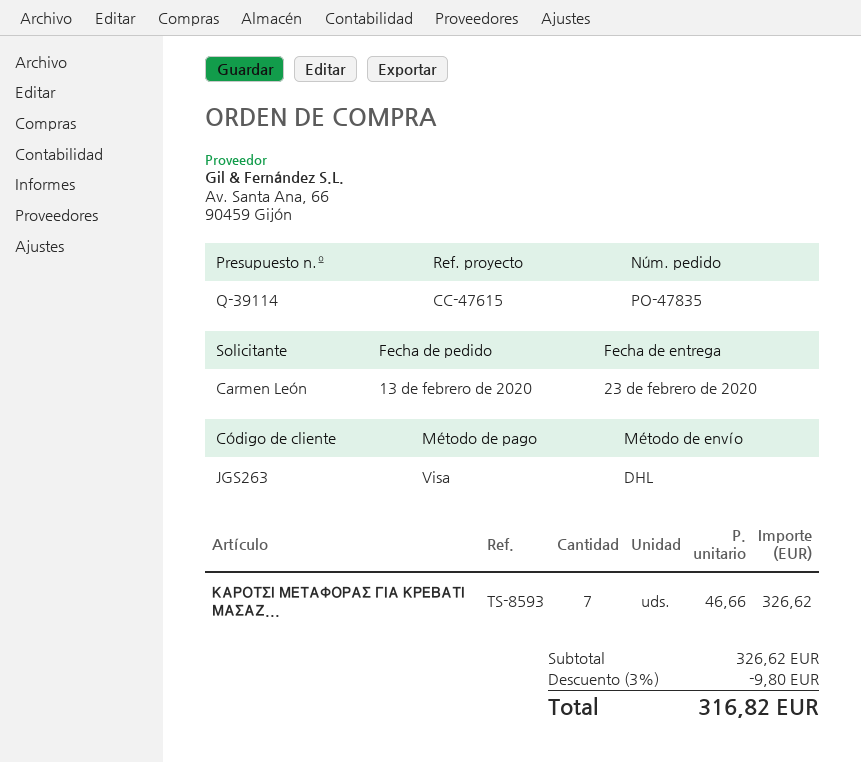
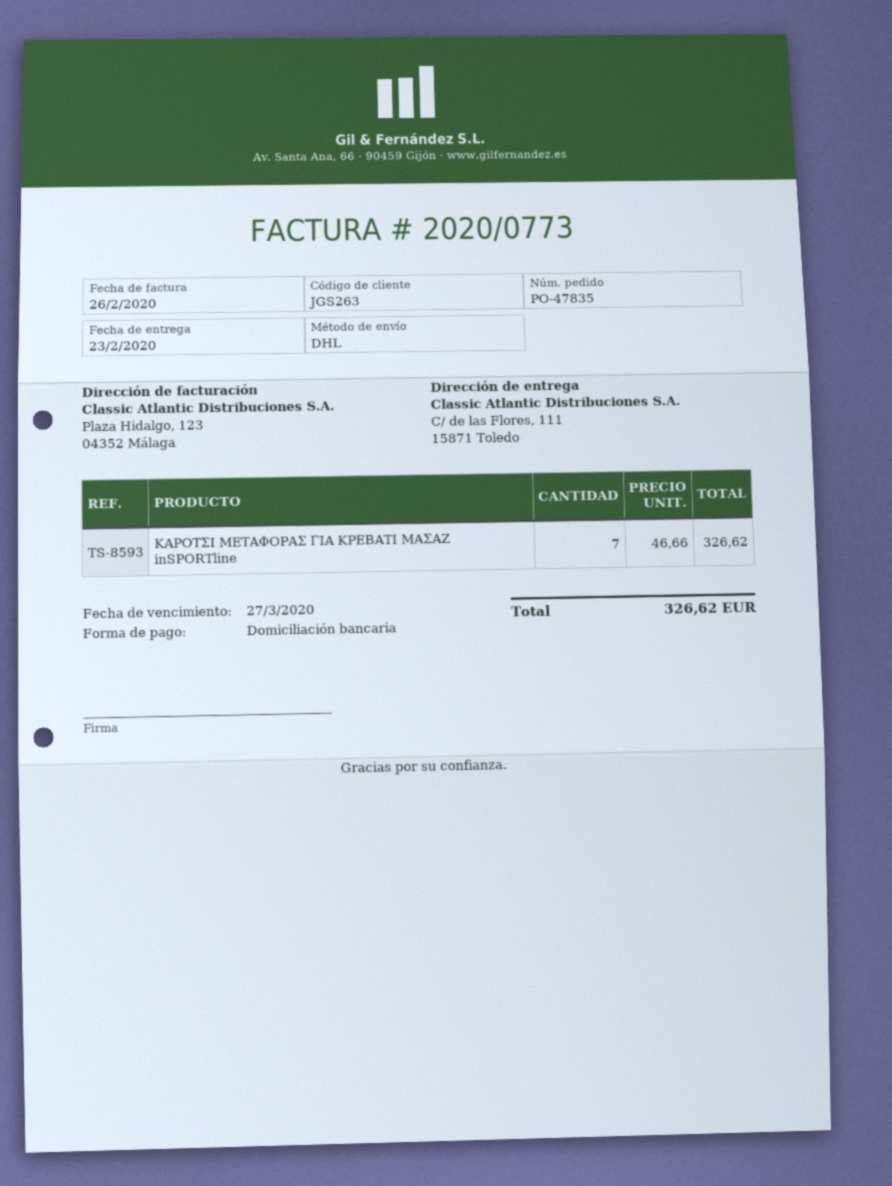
payment method: Visa -> direct debit
discount: 3% = 9.80 -> none
total: 316.82 -> 326.62

